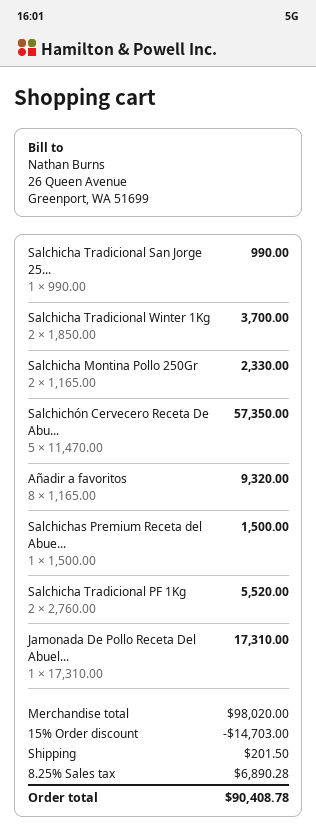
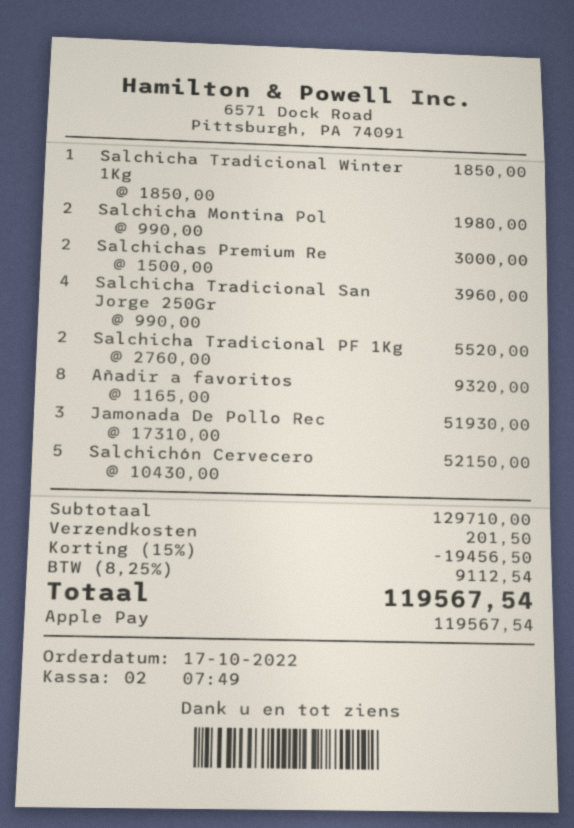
Salchicha Tradicional San Jorge 25...: 1 x 990.00 = 990.00 -> 4 x 990.00 = 3960.00
Salchicha Tradicional Winter 1Kg: 2 x 1850.00 = 3700.00 -> 1 x 1850.00 = 1850.00
Salchicha Montina Pollo 250Gr: 2 x 1165.00 = 2330.00 -> 2 x 990.00 = 1980.00
Salchichón Cervecero Receta De Abu...: 5 x 11470.00 = 57350.00 -> 5 x 10430.00 = 52150.00
Salchichas Premium Receta del Abue...: 1 x 1500.00 = 1500.00 -> 2 x 1500.00 = 3000.00
Jamonada De Pollo Receta Del Abuel...: 1 x 17310.00 = 17310.00 -> 3 x 17310.00 = 51930.00
subtotal: 98020.00 -> 129710.00
discount: 15% = 14703.00 -> 15% = 19456.50
tax: 8.25% = 6890.28 -> 8.25% = 9112.54
total: 90408.78 -> 119567.54

